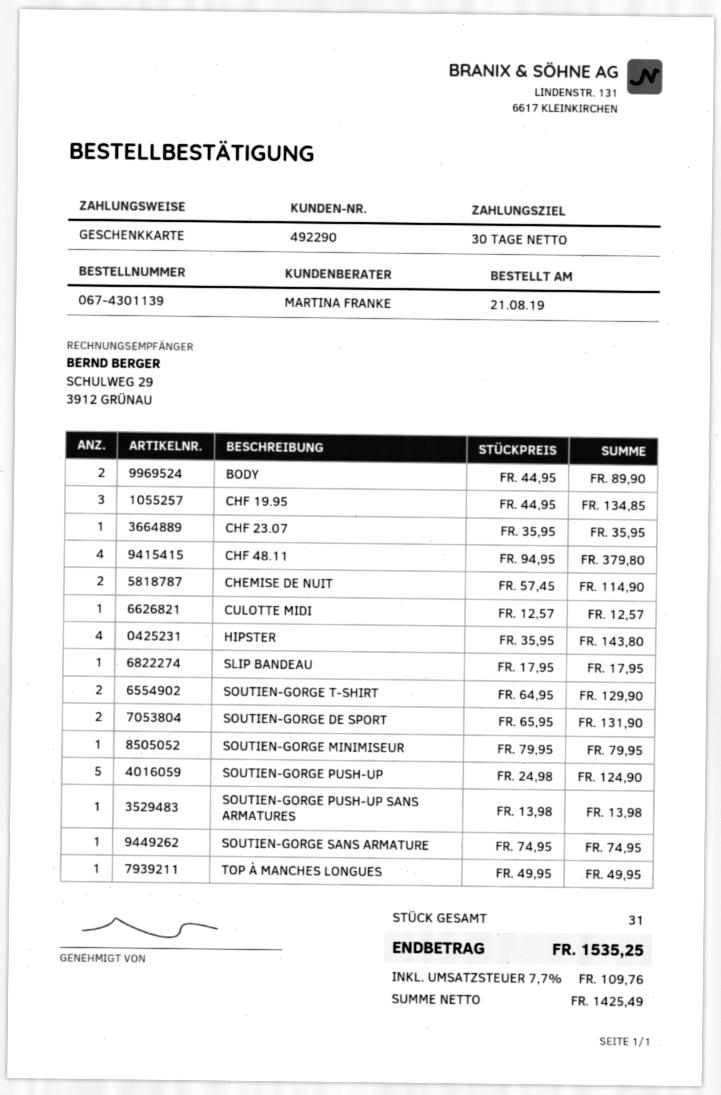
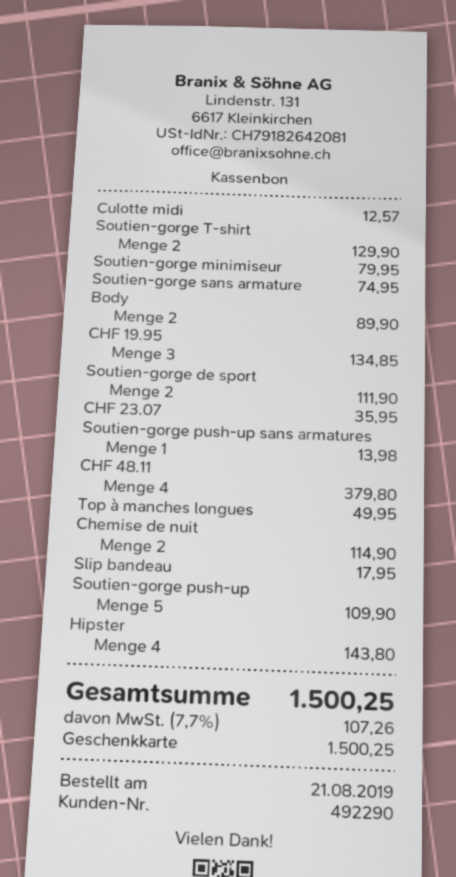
SOUTIEN-GORGE DE SPORT: 2 for 131.90 -> 2 for 111.90
SOUTIEN-GORGE PUSH-UP: 5 for 124.90 -> 5 for 109.90
tax: 7.7% = 109.76 -> 7.7% = 107.26
total: 1535.25 -> 1500.25

